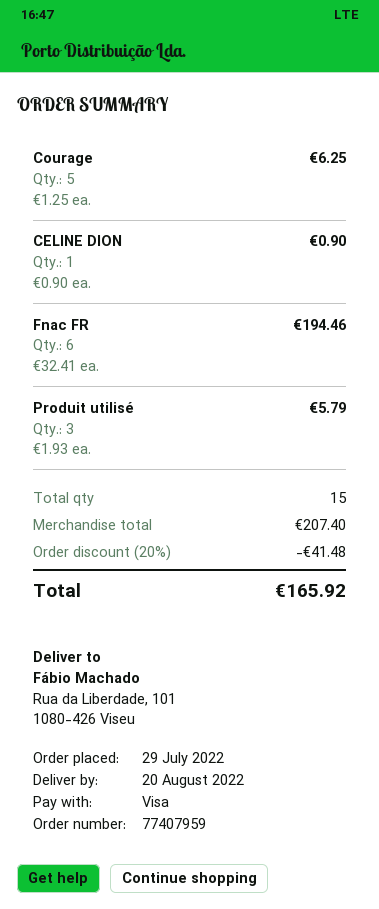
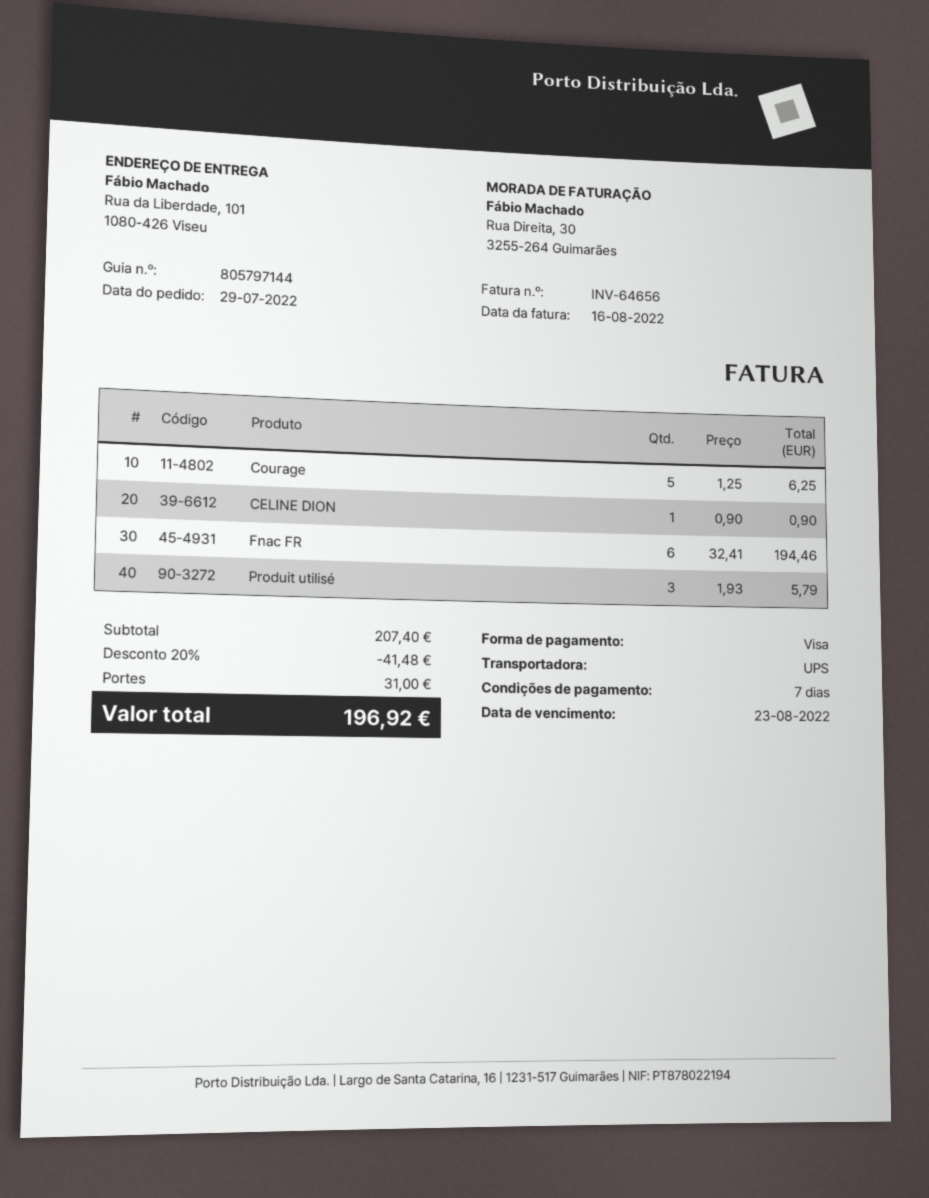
shipping: none -> 31.00
total: 165.92 -> 196.92

